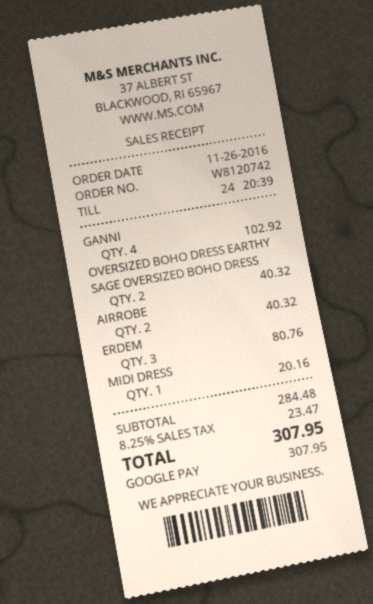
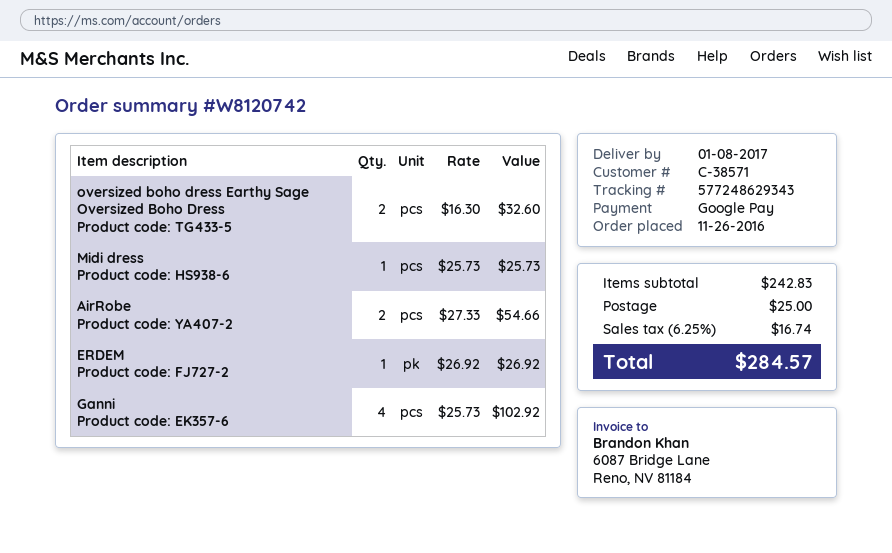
OVERSIZED BOHO DRESS EARTHY SAGE OVERSIZED BOHO DRESS: 2 for 40.32 -> 2 for 32.60
AIRROBE: 2 for 40.32 -> 2 for 54.66
ERDEM: 3 for 80.76 -> 1 for 26.92
MIDI DRESS: 1 for 20.16 -> 1 for 25.73
subtotal: 284.48 -> 242.83
shipping: none -> 25.00
tax: 8.25% = 23.47 -> 6.25% = 16.74
total: 307.95 -> 284.57

